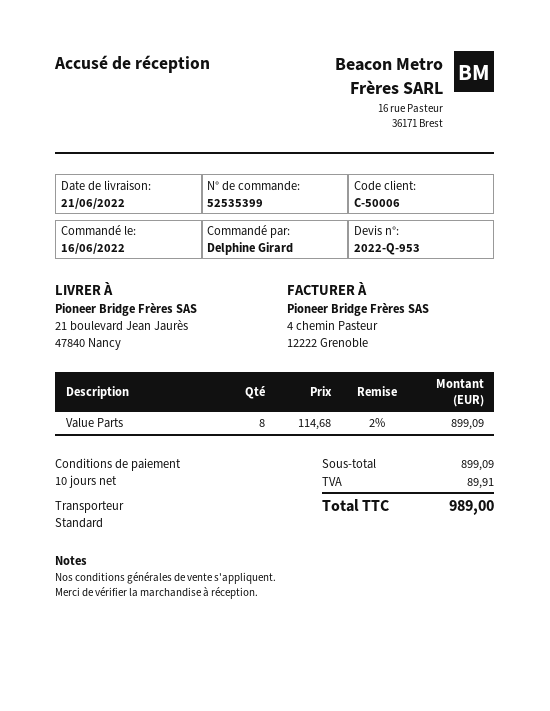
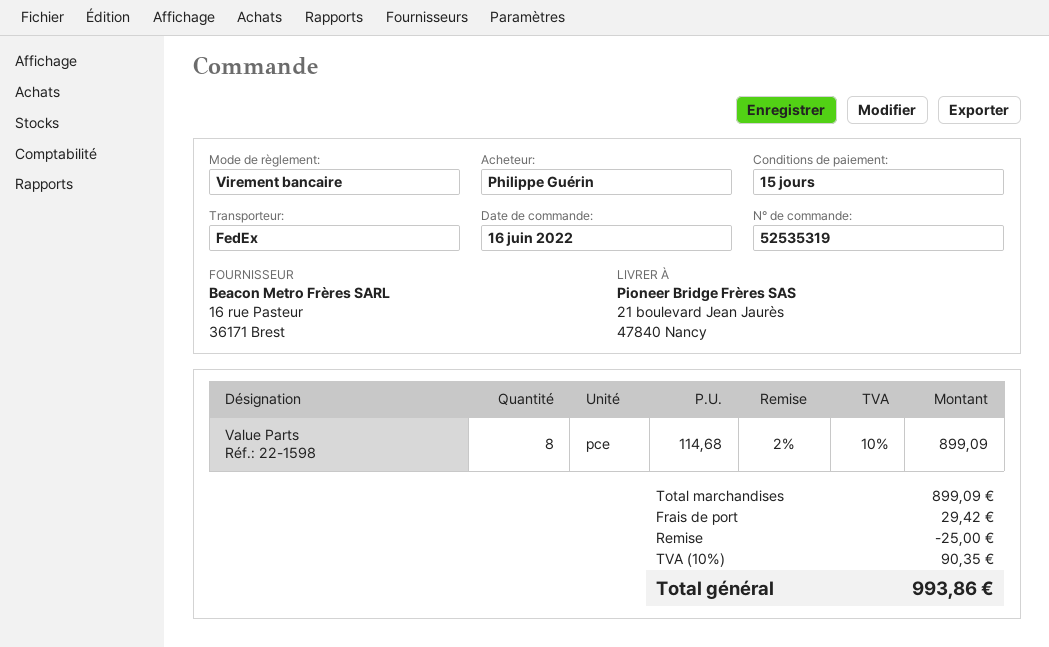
order number: 52535399 -> 52535319
payment terms: 10 days -> 15 days
ordered by: Delphine Girard -> Philippe Guérin
shipping method: standard -> FedEx
discount: none -> 25.00
shipping: none -> 29.42
tax: 89.91 -> 90.35
total: 989.00 -> 993.86

